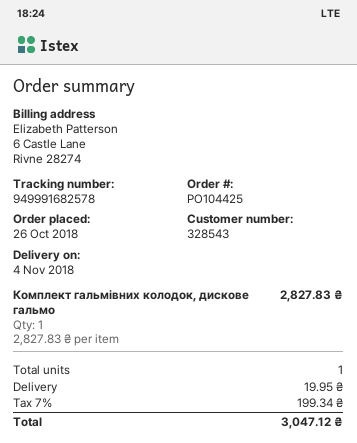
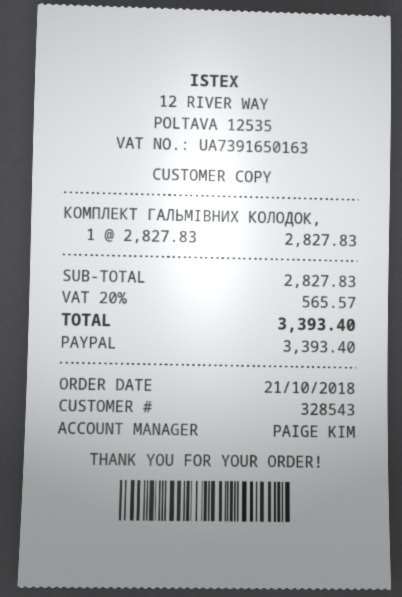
order date: 2018-10-26 -> 2018-10-21
shipping: 19.95 -> none
tax: 7% = 199.34 -> 20% = 565.57
total: 3047.12 -> 3393.40

